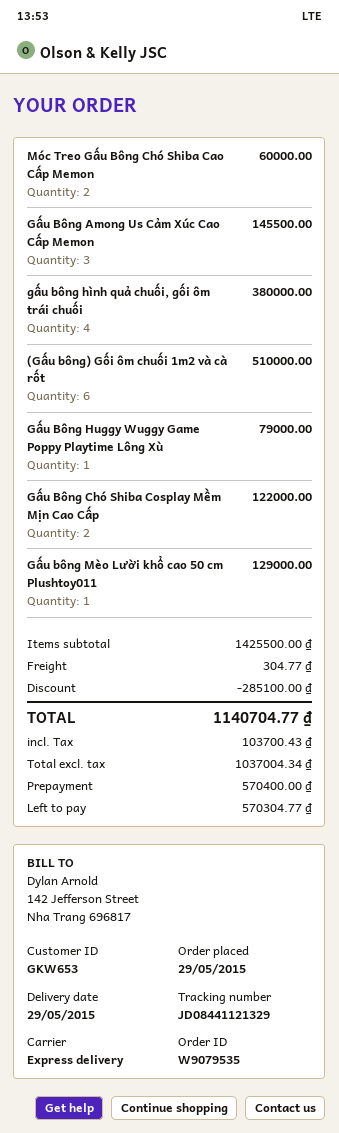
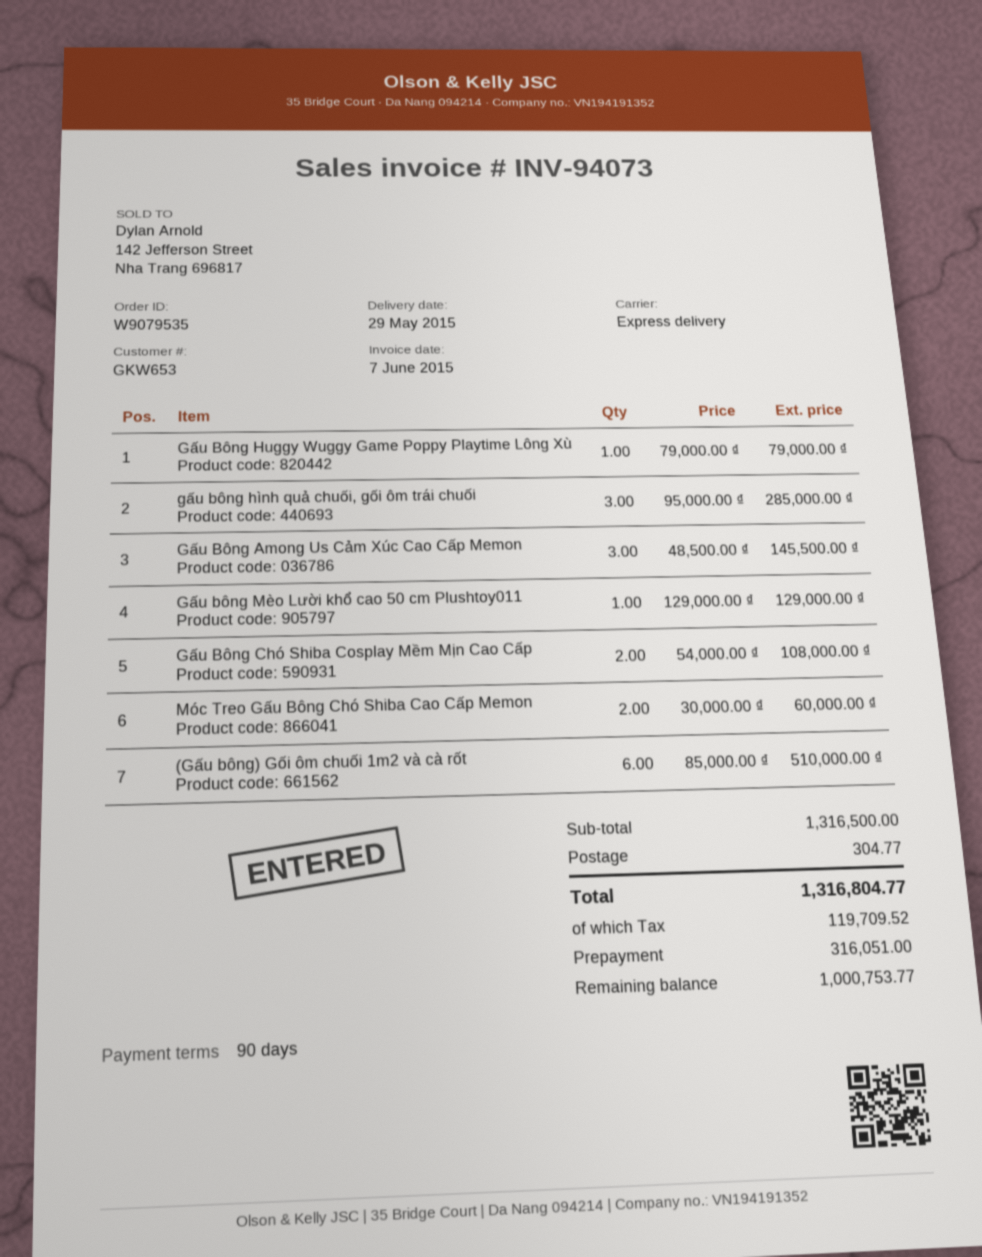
gấu bông hình quả chuối, gối ôm trái chuối: 4 for 380000.00 -> 3 for 285000.00
Gấu Bông Chó Shiba Cosplay Mềm Mịn Cao Cấp: 2 for 122000.00 -> 2 for 108000.00
subtotal: 1425500.00 -> 1316500.00
discount: 285100.00 -> none
tax: 103700.43 -> 119709.52
total: 1140704.77 -> 1316804.77
deposit: 570400.00 -> 316051.00
balance: 570304.77 -> 1000753.77

